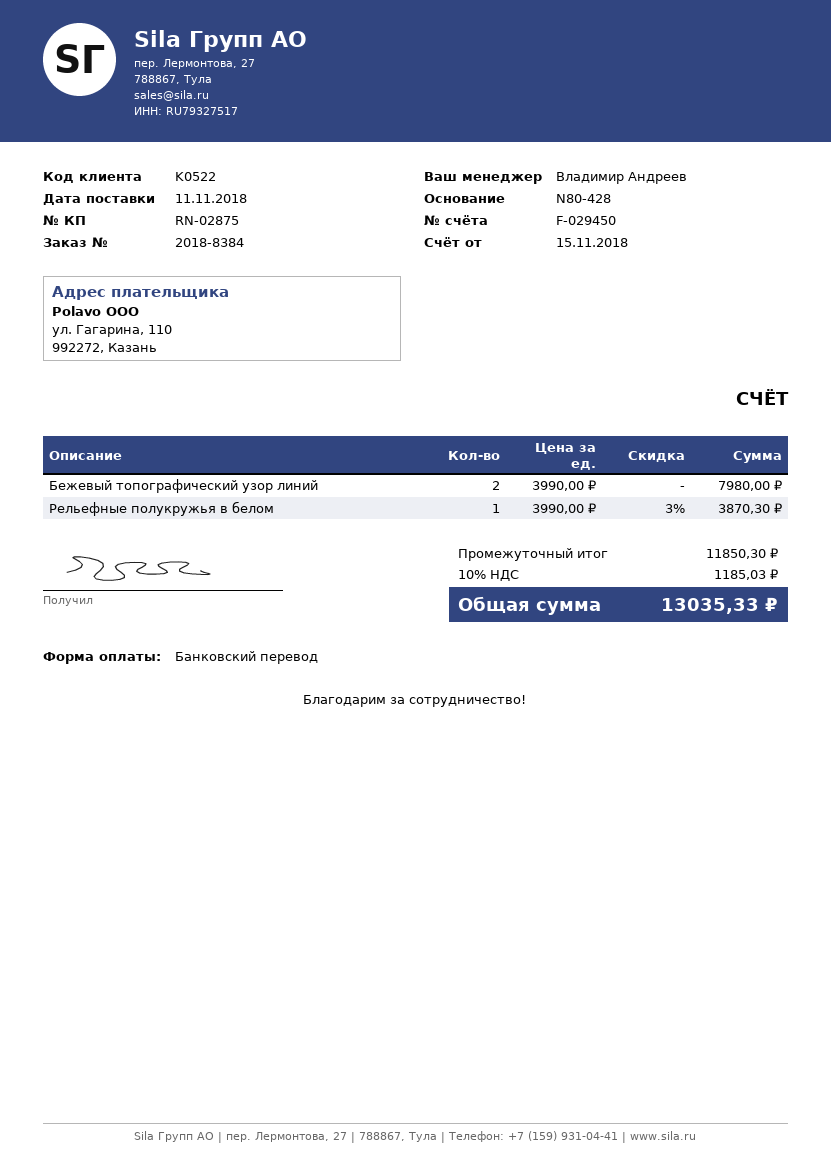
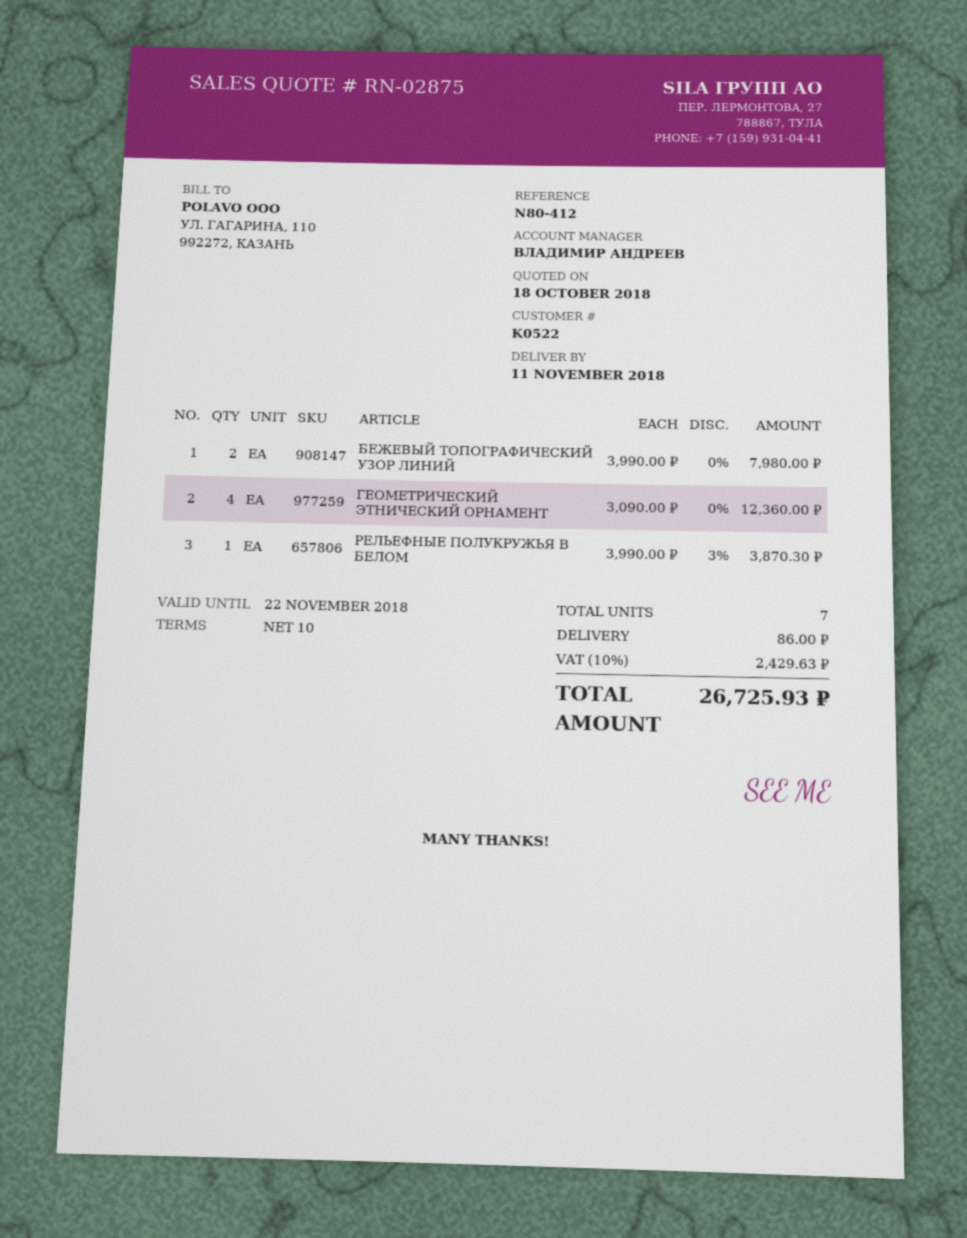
reference: N80-428 -> N80-412
ГЕОМЕТРИЧЕСКИЙ ЭТНИЧЕСКИЙ ОРНАМЕНТ: none -> 4 x 3090.00 = 12360.00
shipping: none -> 86.00
tax: 10% = 1185.03 -> 10% = 2429.63
total: 13035.33 -> 26725.93

